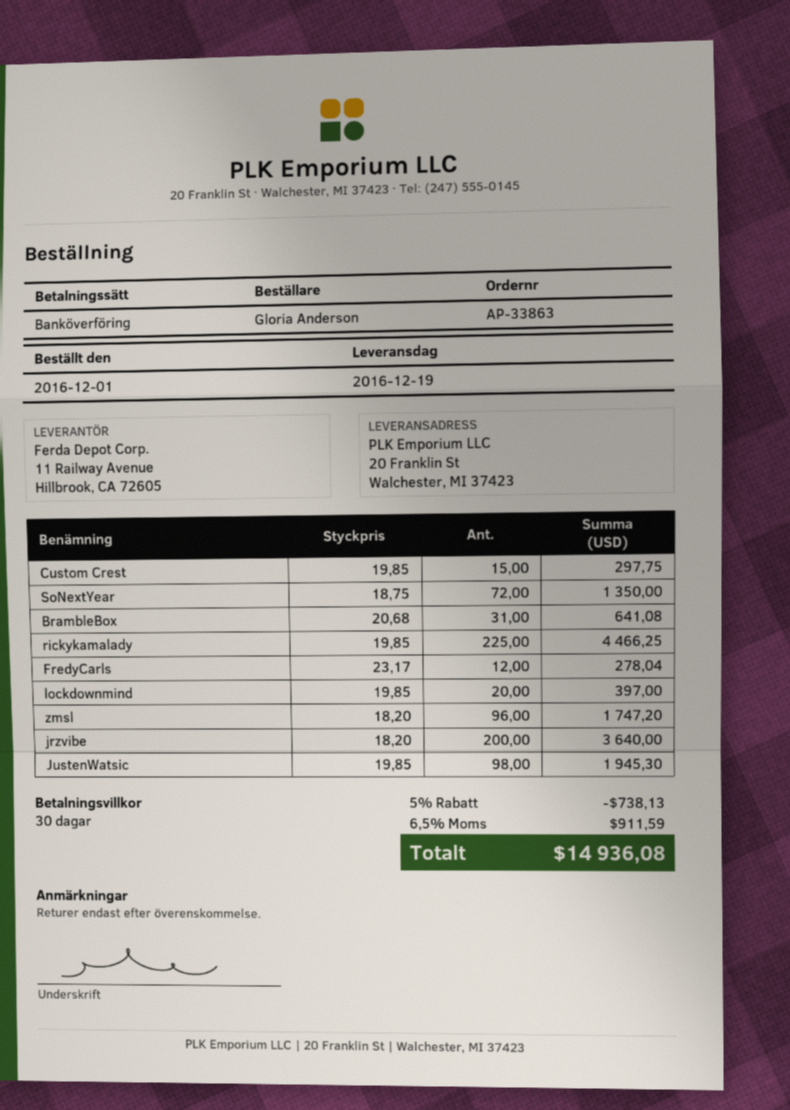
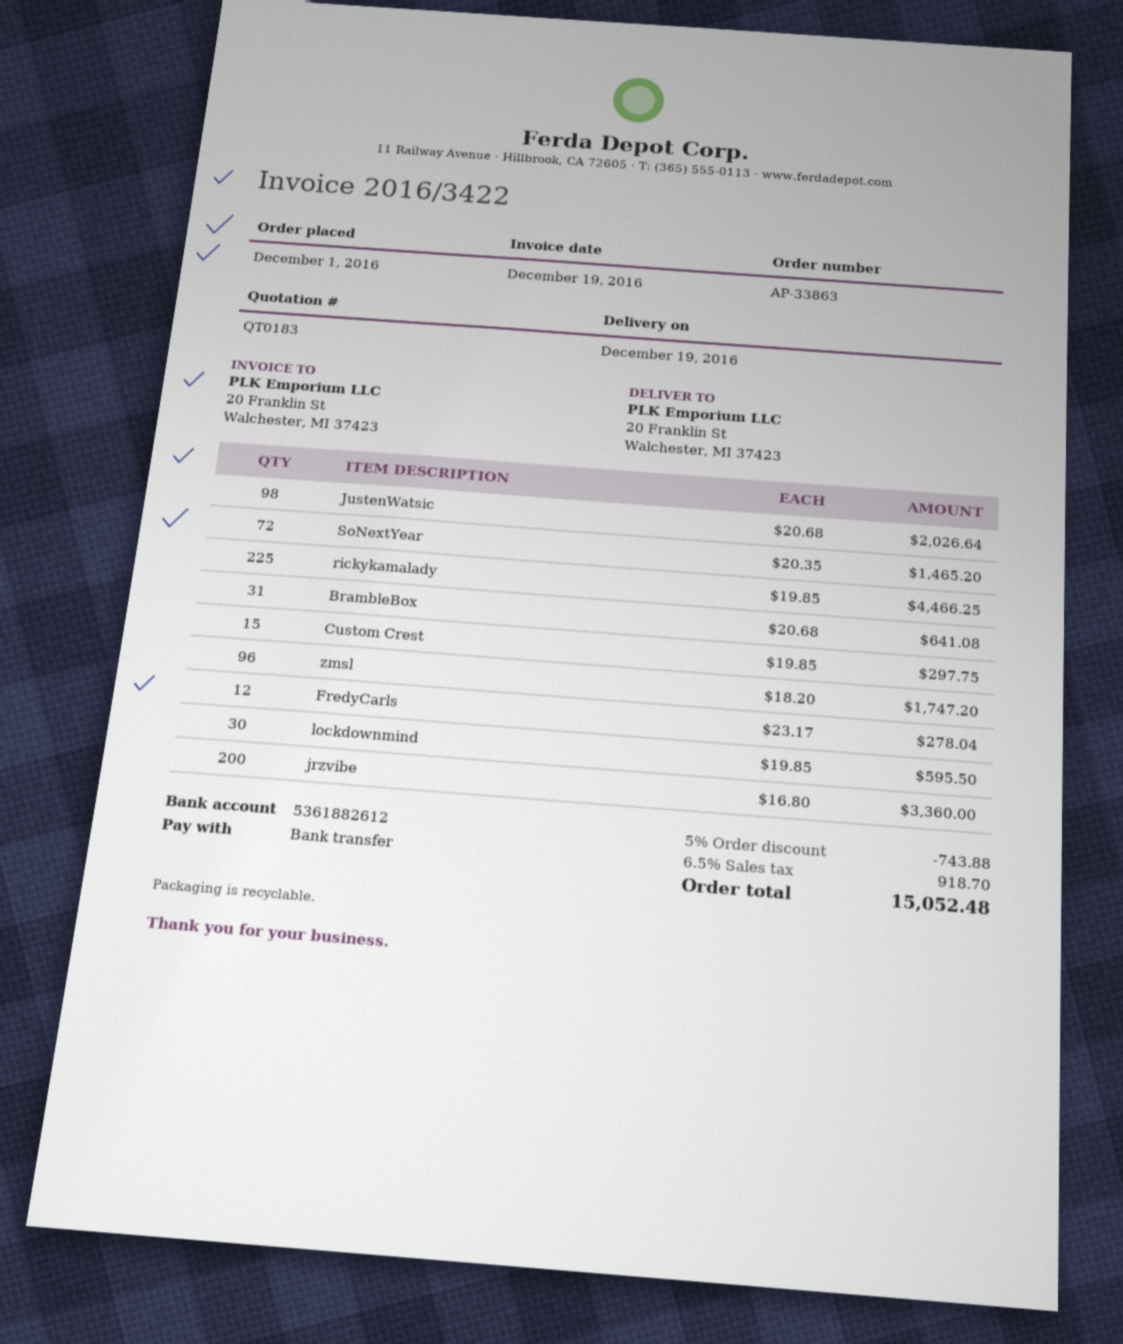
SoNextYear: 72 x 18.75 = 1350.00 -> 72 x 20.35 = 1465.20
lockdownmind: 20 x 19.85 = 397.00 -> 30 x 19.85 = 595.50
jrzvibe: 200 x 18.20 = 3640.00 -> 200 x 16.80 = 3360.00
JustenWatsic: 98 x 19.85 = 1945.30 -> 98 x 20.68 = 2026.64
discount: 5% = 738.13 -> 5% = 743.88
tax: 6.5% = 911.59 -> 6.5% = 918.70
total: 14936.08 -> 15052.48

